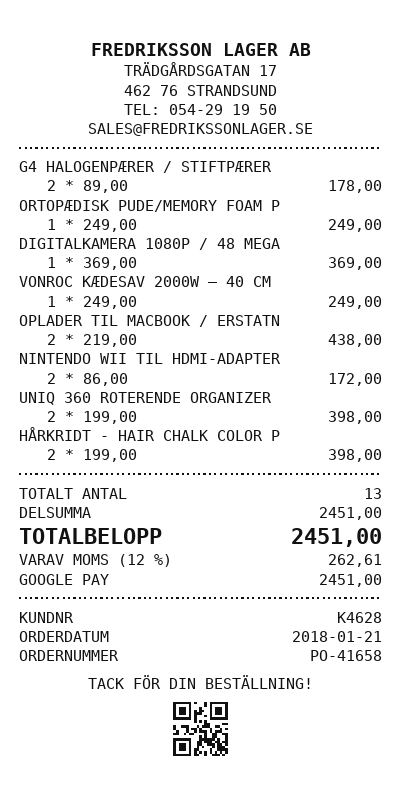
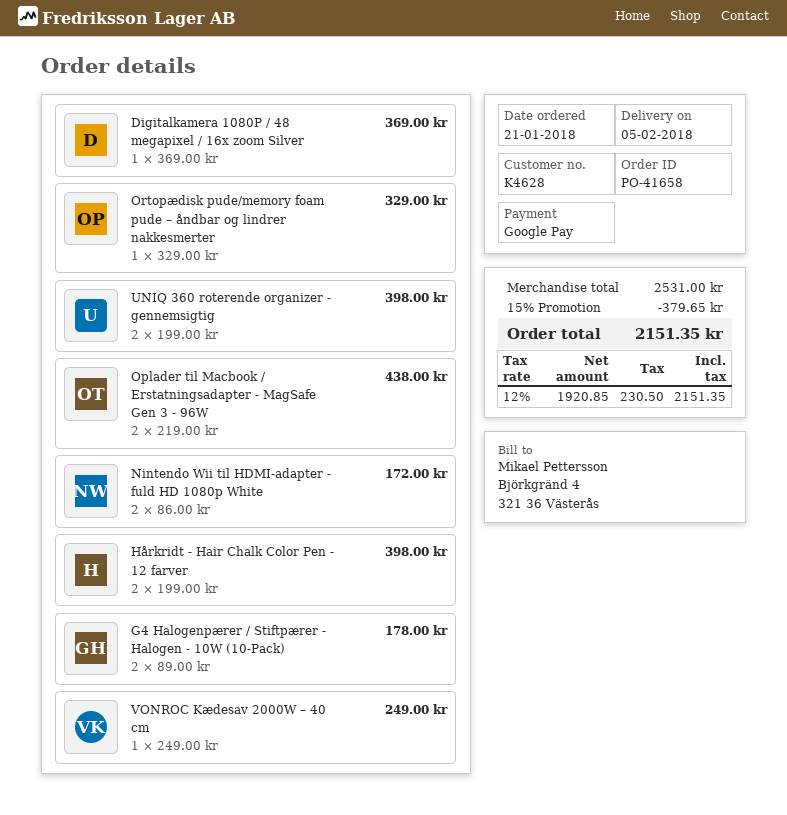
ORTOPÆDISK PUDE/MEMORY FOAM P: 1 x 249.00 = 249.00 -> 1 x 329.00 = 329.00
subtotal: 2451.00 -> 2531.00
discount: none -> 15% = 379.65
tax: 12% = 262.61 -> 12% = 230.50
total: 2451.00 -> 2151.35

